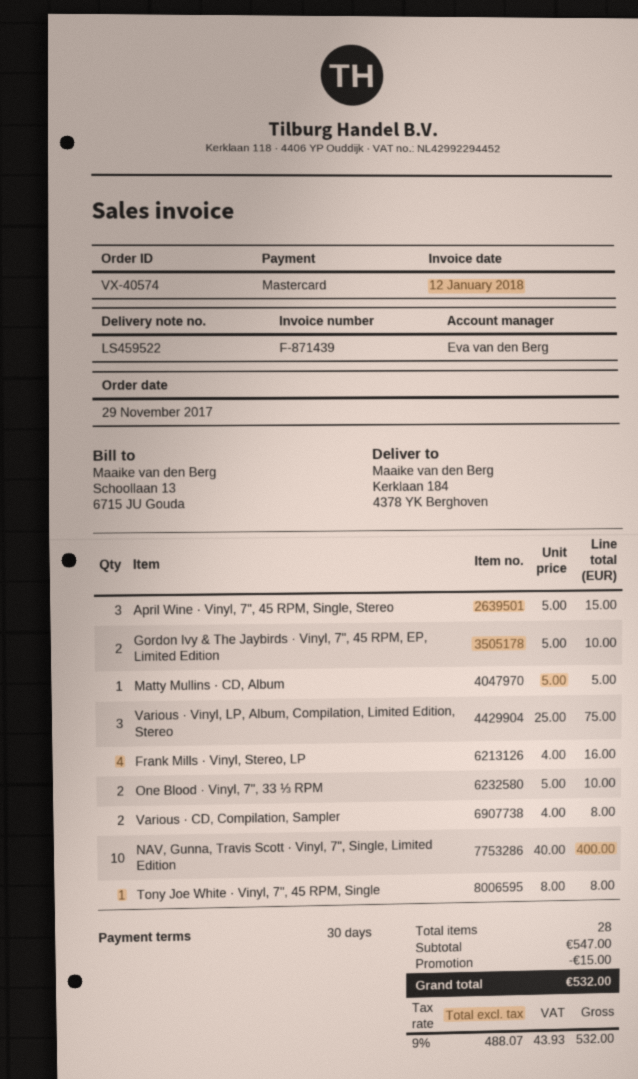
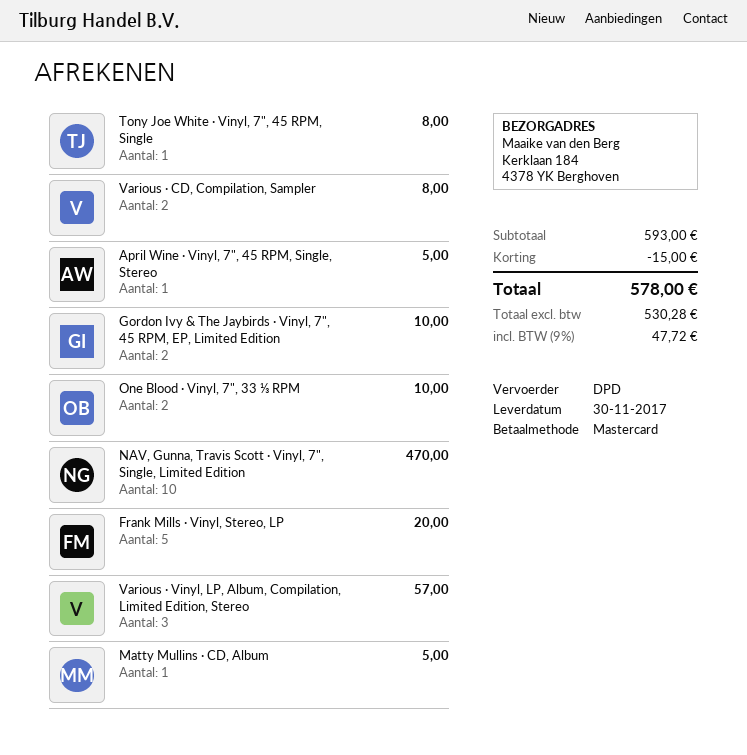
April Wine · Vinyl, 7", 45 RPM, Single, Stereo: 3 for 15.00 -> 1 for 5.00
Various · Vinyl, LP, Album, Compilation, Limited Edition, Stereo: 3 for 75.00 -> 3 for 57.00
Frank Mills · Vinyl, Stereo, LP: 4 for 16.00 -> 5 for 20.00
NAV, Gunna, Travis Scott · Vinyl, 7", Single, Limited Edition: 10 for 400.00 -> 10 for 470.00
subtotal: 547.00 -> 593.00
net: 488.07 -> 530.28
tax: 9% = 43.93 -> 9% = 47.72
total: 532.00 -> 578.00

